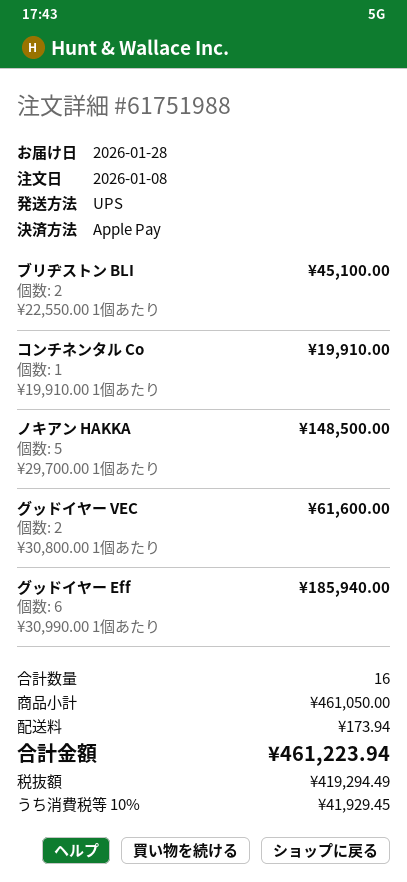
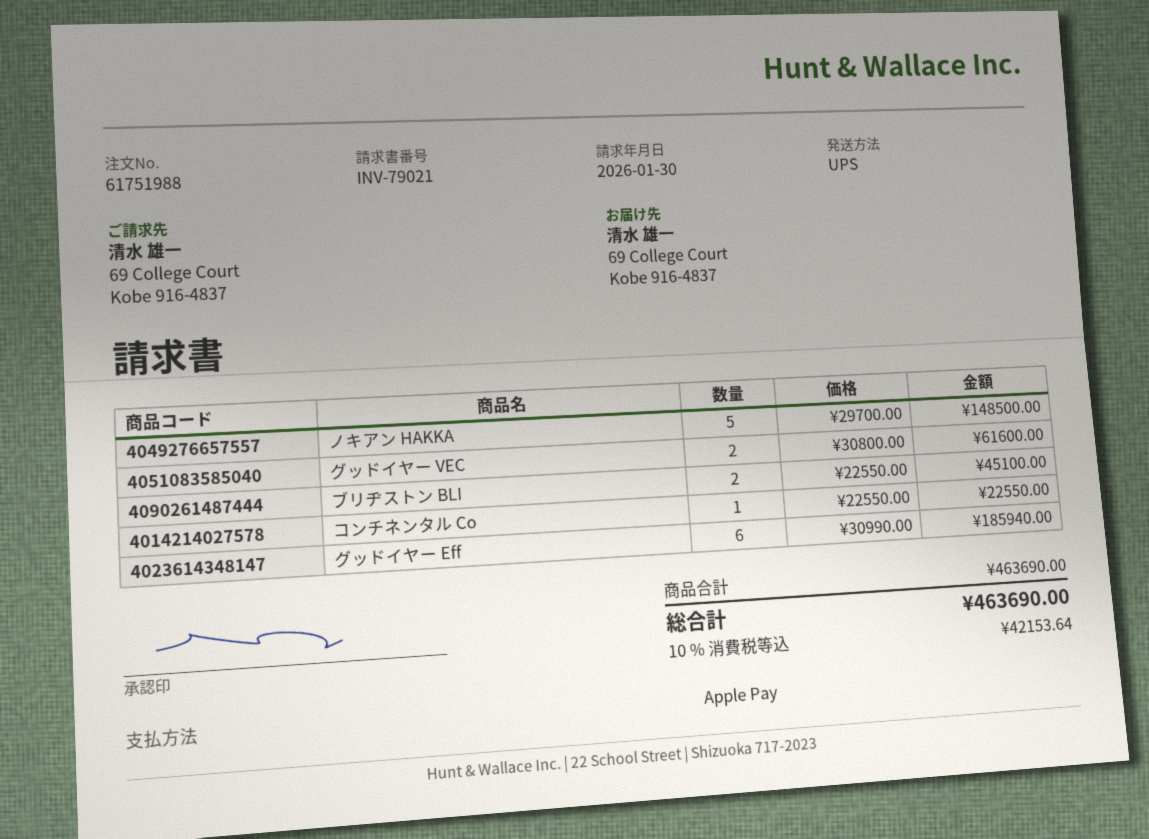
コンチネンタル Co: 1 x 19910.00 = 19910.00 -> 1 x 22550.00 = 22550.00
subtotal: 461050.00 -> 463690.00
shipping: 173.94 -> none
tax: 10% = 41929.45 -> 10% = 42153.64
total: 461223.94 -> 463690.00

